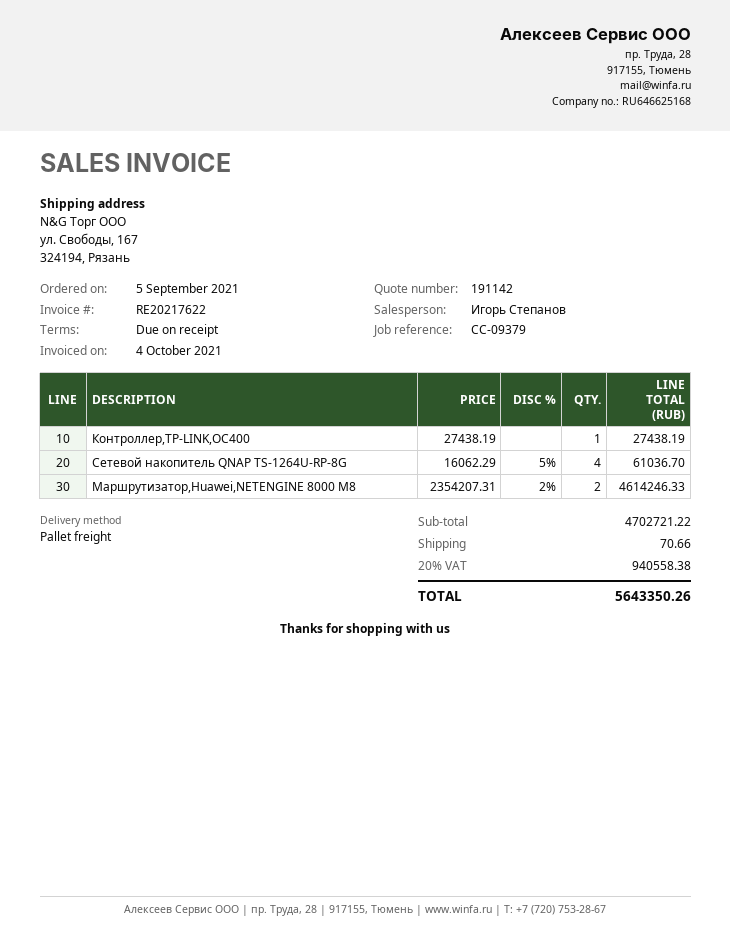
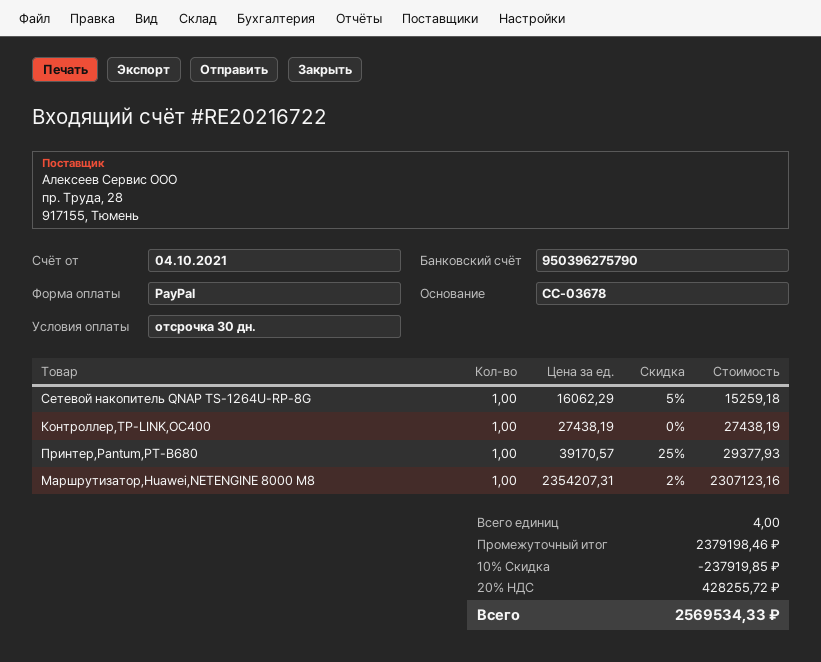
invoice number: RE20217622 -> RE20216722
payment terms: on receipt -> 30 days
reference: CC-09379 -> CC-03678
Сетевой накопитель QNAP TS-1264U-RP-8G: 4 x 16062.29 - 5% = 61036.70 -> 1 x 16062.29 - 5% = 15259.18
Маршрутизатор,Huawei,NETENGINE 8000 M8: 2 x 2354207.31 - 2% = 4614246.33 -> 1 x 2354207.31 - 2% = 2307123.16
Принтер,Pantum,PT-B680: none -> 1 x 39170.57 - 25% = 29377.93
subtotal: 4702721.22 -> 2379198.46
discount: none -> 10% = 237919.85
shipping: 70.66 -> none
tax: 20% = 940558.38 -> 20% = 428255.72
total: 5643350.26 -> 2569534.33

